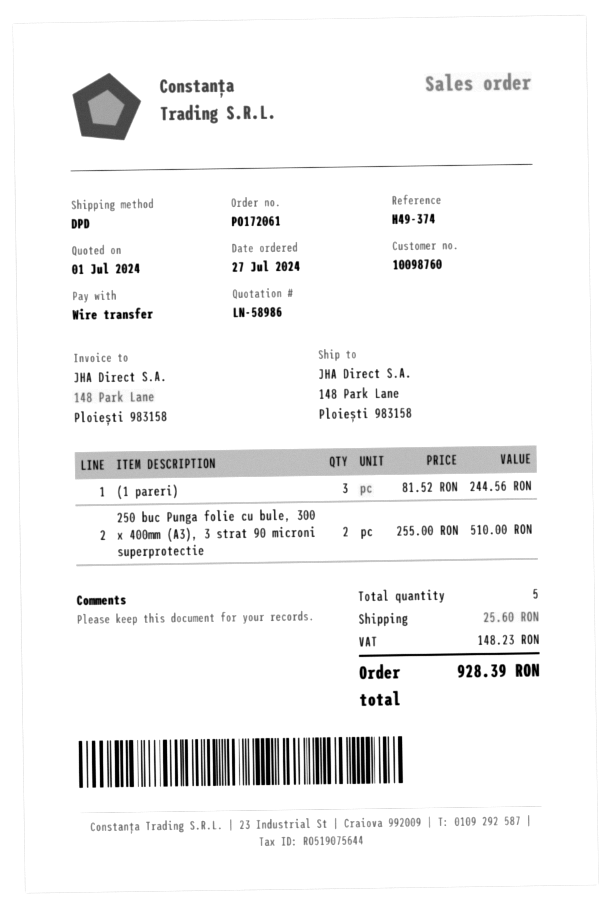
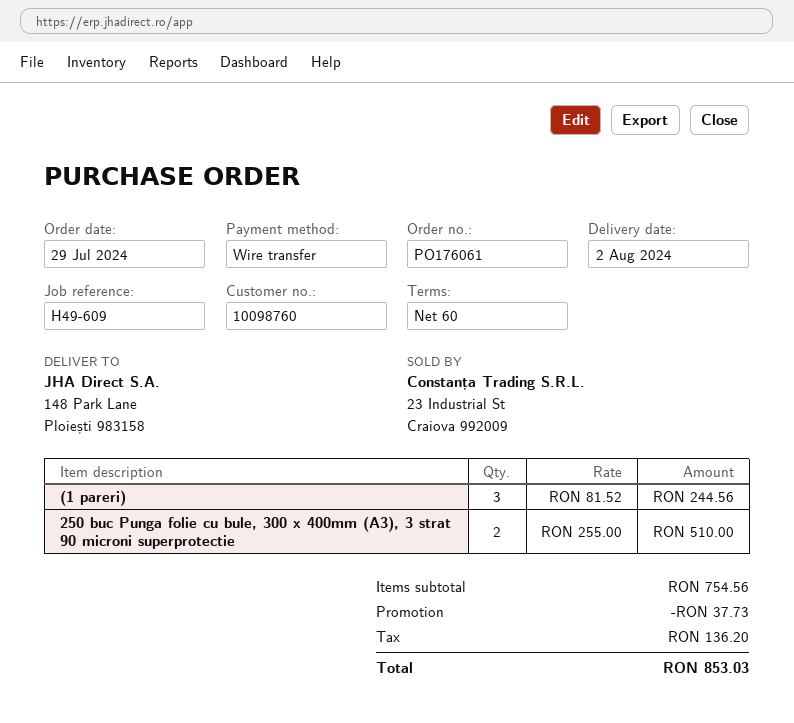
order number: PO172061 -> PO176061
order date: 2024-07-27 -> 2024-07-29
reference: H49-374 -> H49-609
discount: none -> 37.73
shipping: 25.60 -> none
tax: 148.23 -> 136.20
total: 928.39 -> 853.03

